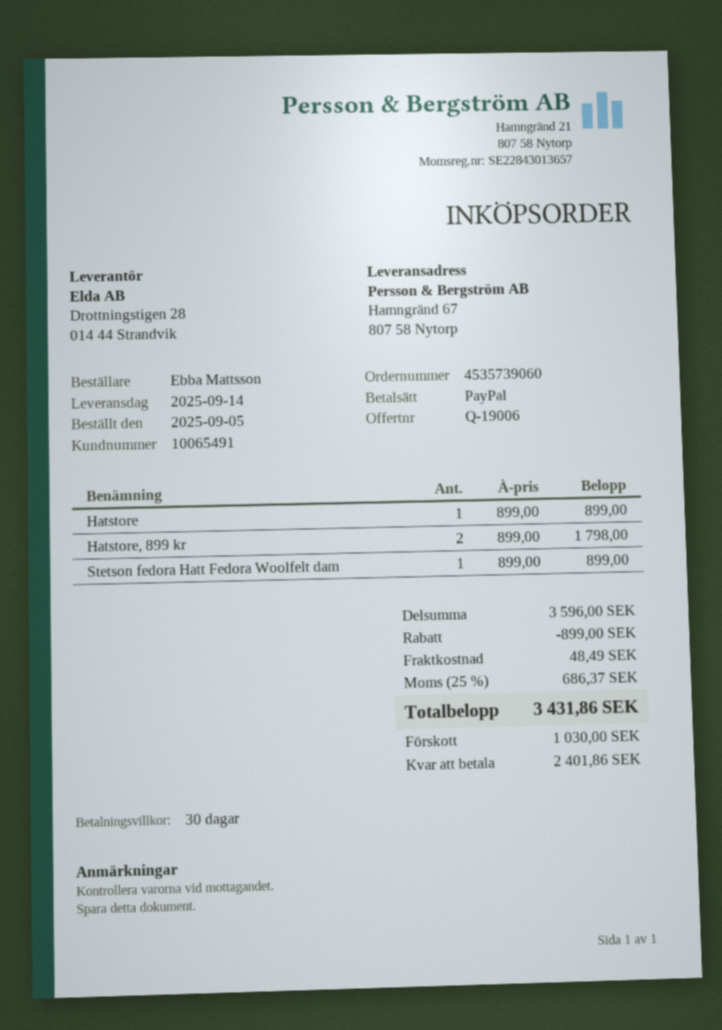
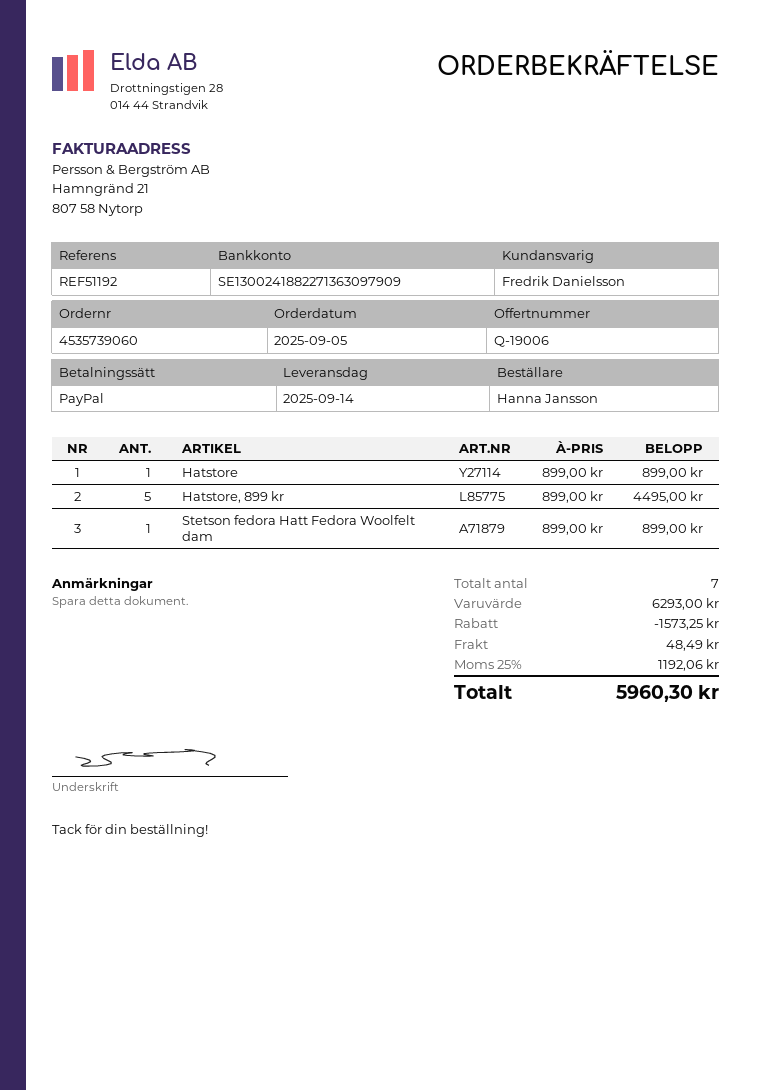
ordered by: Ebba Mattsson -> Hanna Jansson
Hatstore, 899 kr: 2 x 899.00 = 1798.00 -> 5 x 899.00 = 4495.00
subtotal: 3596.00 -> 6293.00
discount: 899.00 -> 1573.25
tax: 25% = 686.37 -> 25% = 1192.06
total: 3431.86 -> 5960.30

